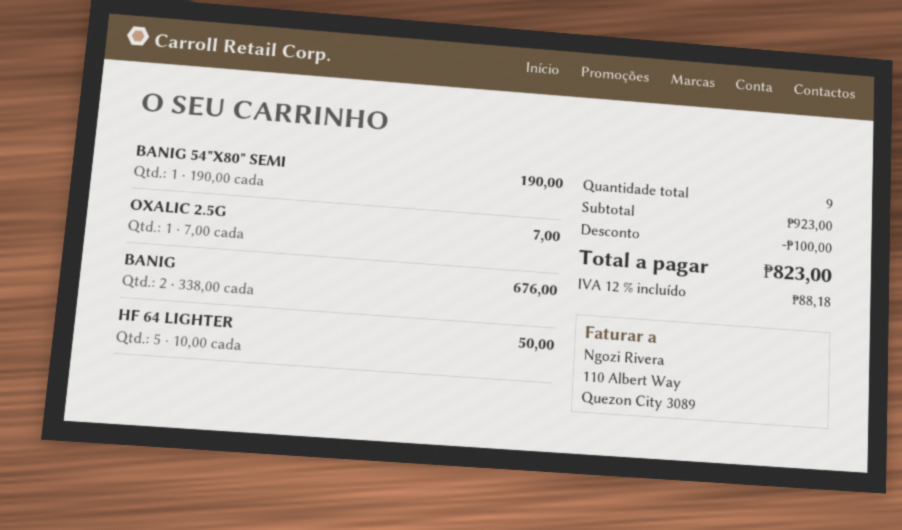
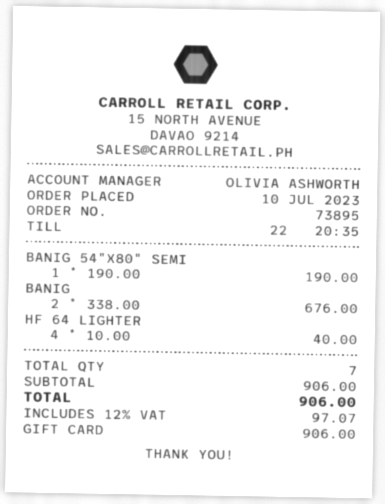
OXALIC 2.5G: 1 x 7.00 = 7.00 -> none
HF 64 LIGHTER: 5 x 10.00 = 50.00 -> 4 x 10.00 = 40.00
total quantity: 9 -> 7
subtotal: 923.00 -> 906.00
discount: 100.00 -> none
tax: 12% = 88.18 -> 12% = 97.07
total: 823.00 -> 906.00

